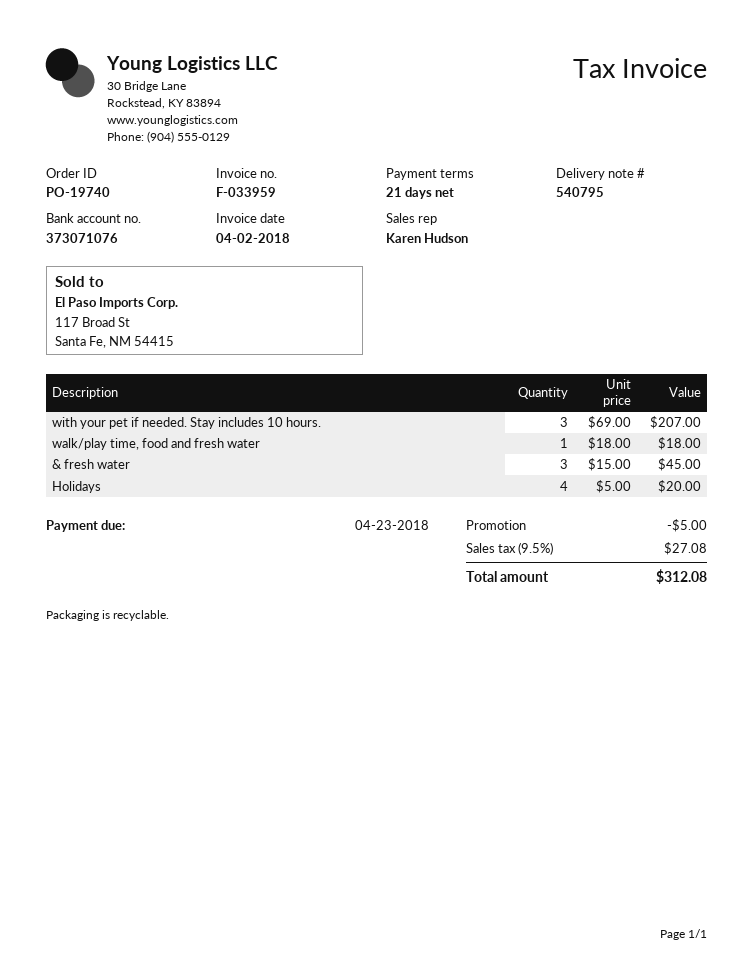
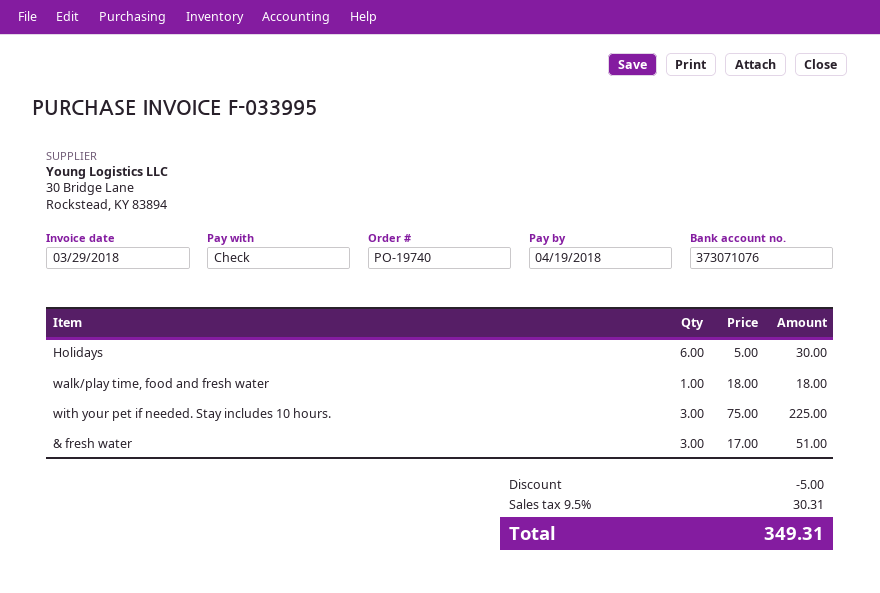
invoice number: F-033959 -> F-033995
invoice date: 2018-04-02 -> 2018-03-29
due date: 2018-04-23 -> 2018-04-19
with your pet if needed. Stay includes 10 hours.: 3 x 69.00 = 207.00 -> 3 x 75.00 = 225.00
& fresh water: 3 x 15.00 = 45.00 -> 3 x 17.00 = 51.00
Holidays: 4 x 5.00 = 20.00 -> 6 x 5.00 = 30.00
tax: 9.5% = 27.08 -> 9.5% = 30.31
total: 312.08 -> 349.31

